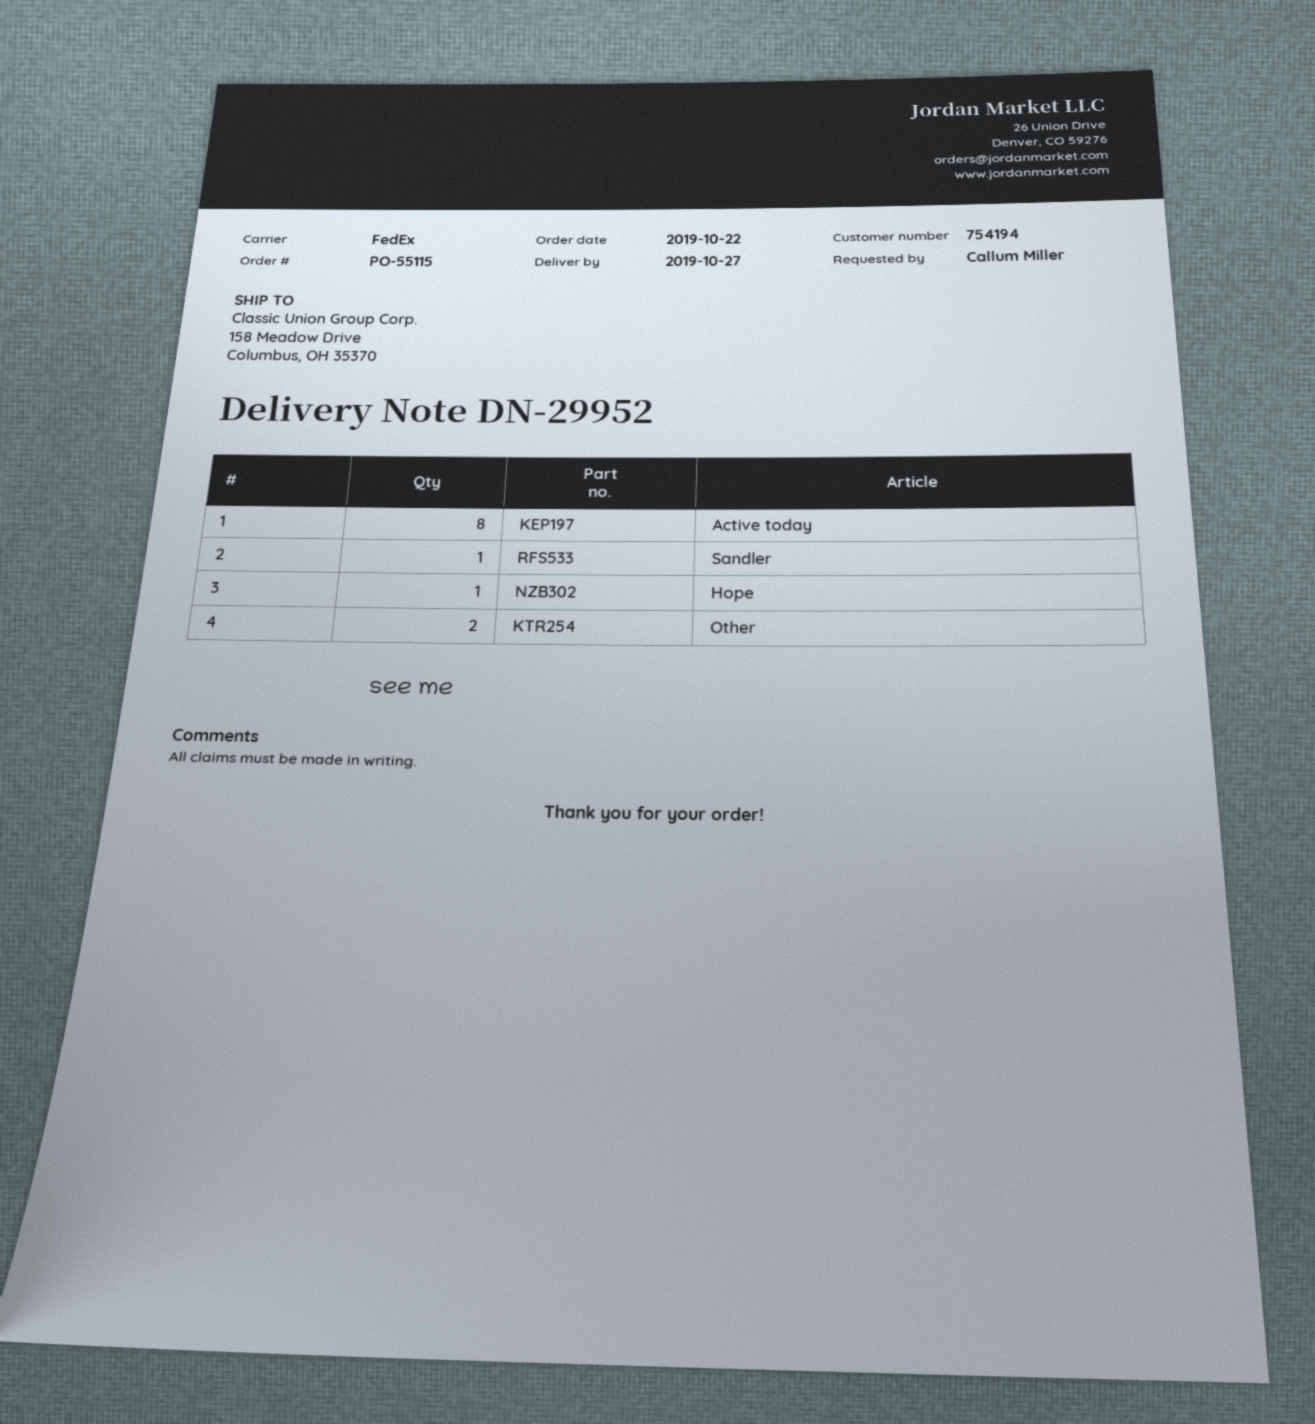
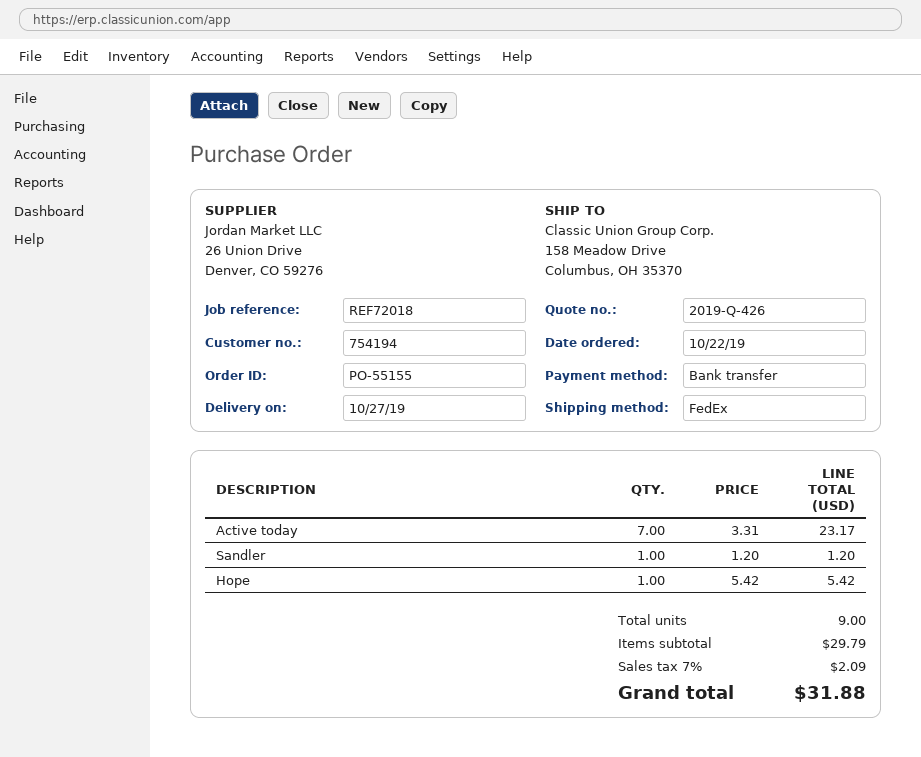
order number: PO-55115 -> PO-55155
Active today: 8 -> 7
Other: 2 -> none

